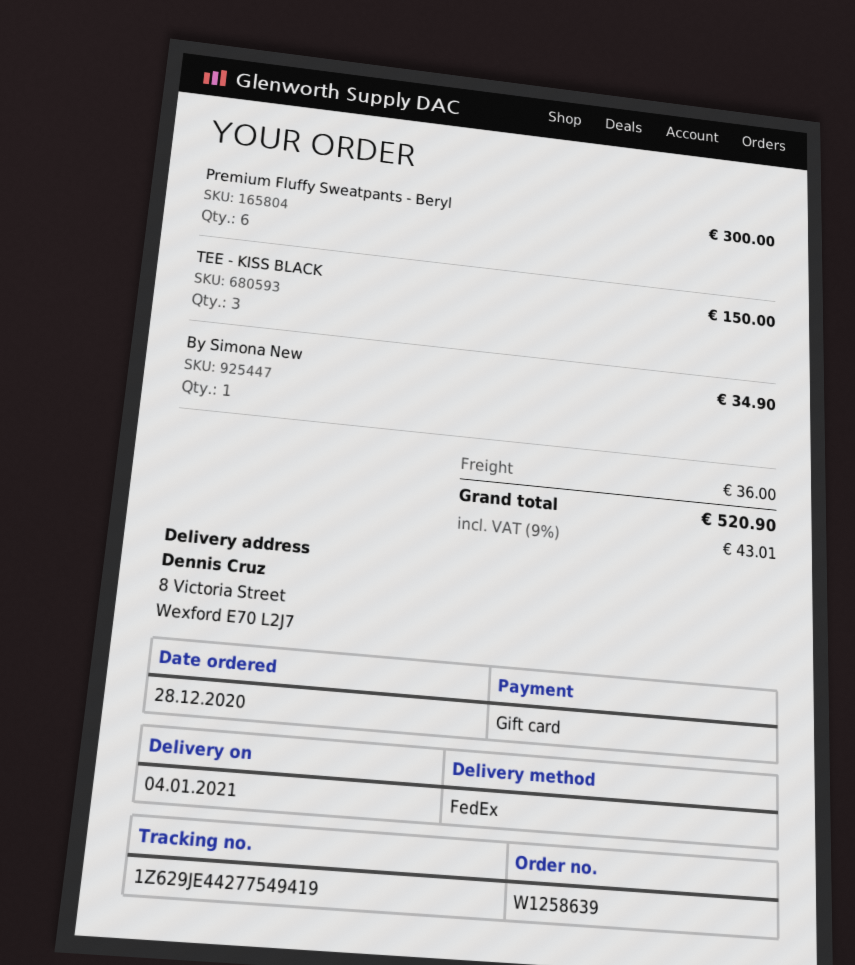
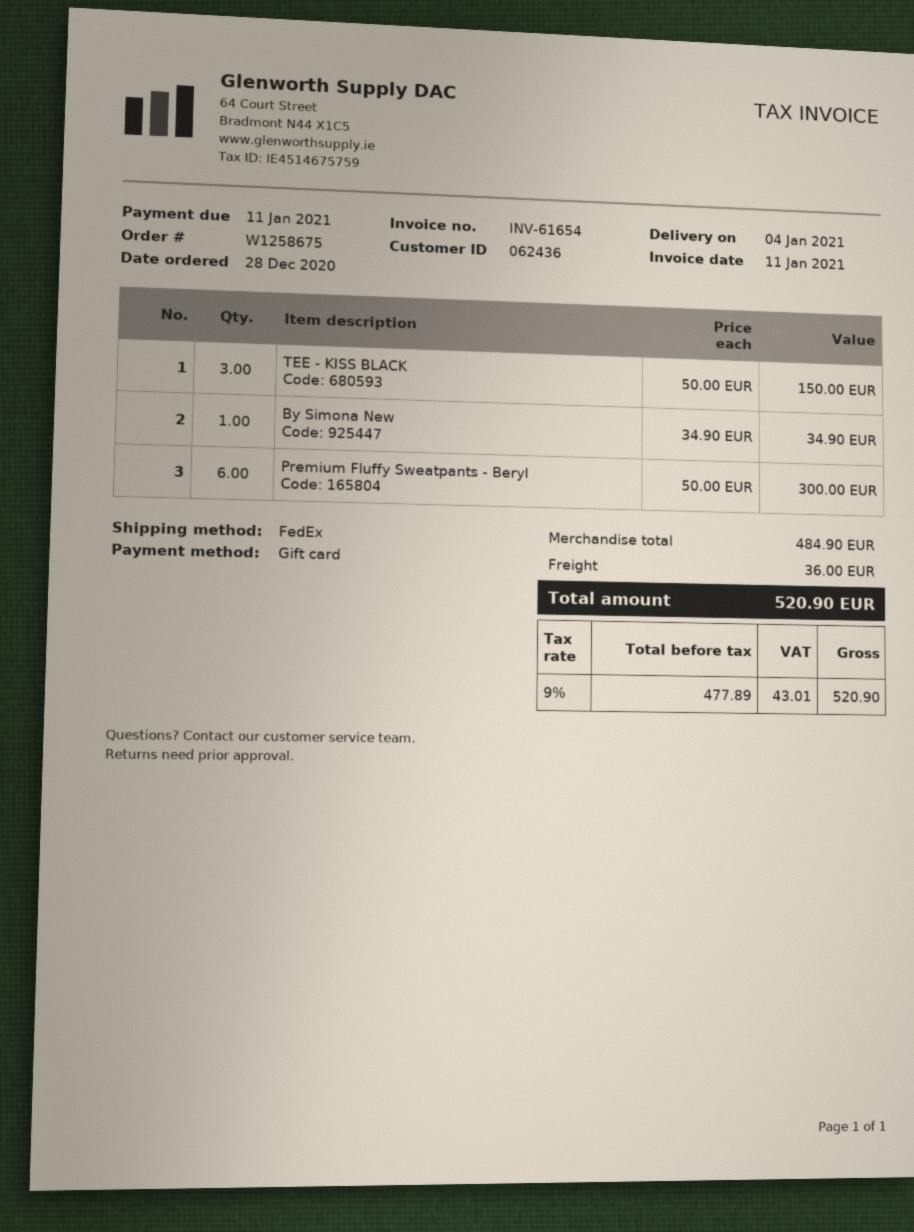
order number: W1258639 -> W1258675

